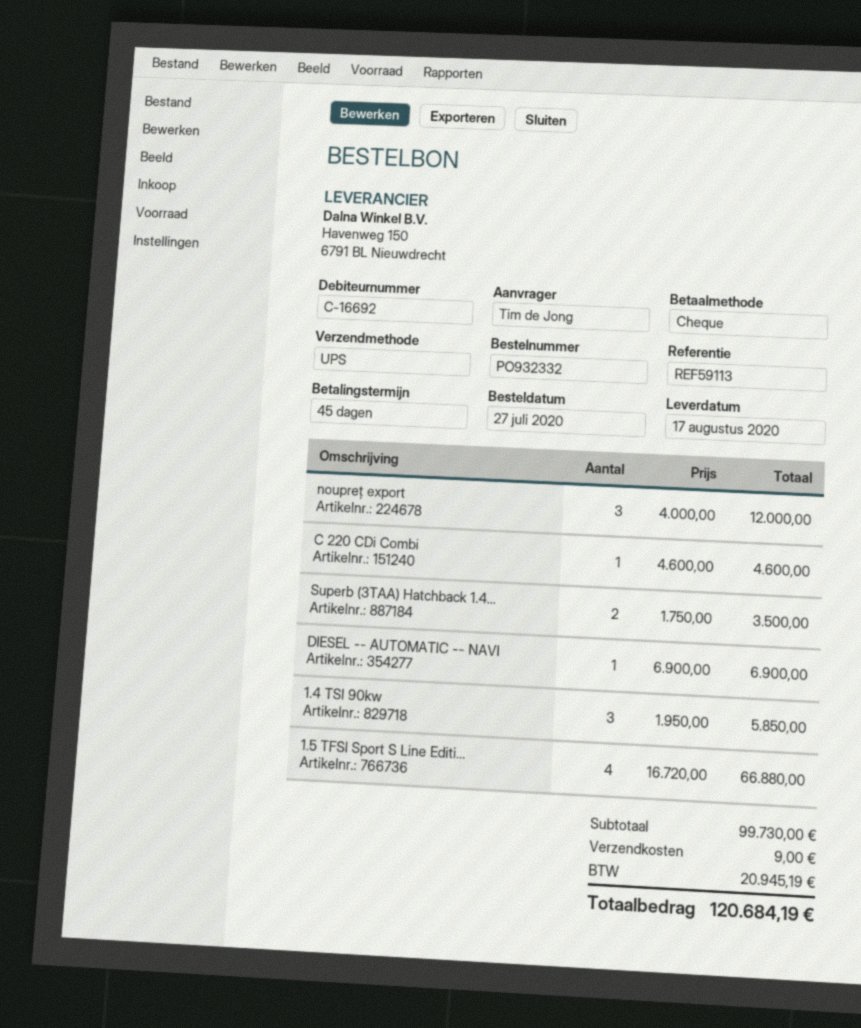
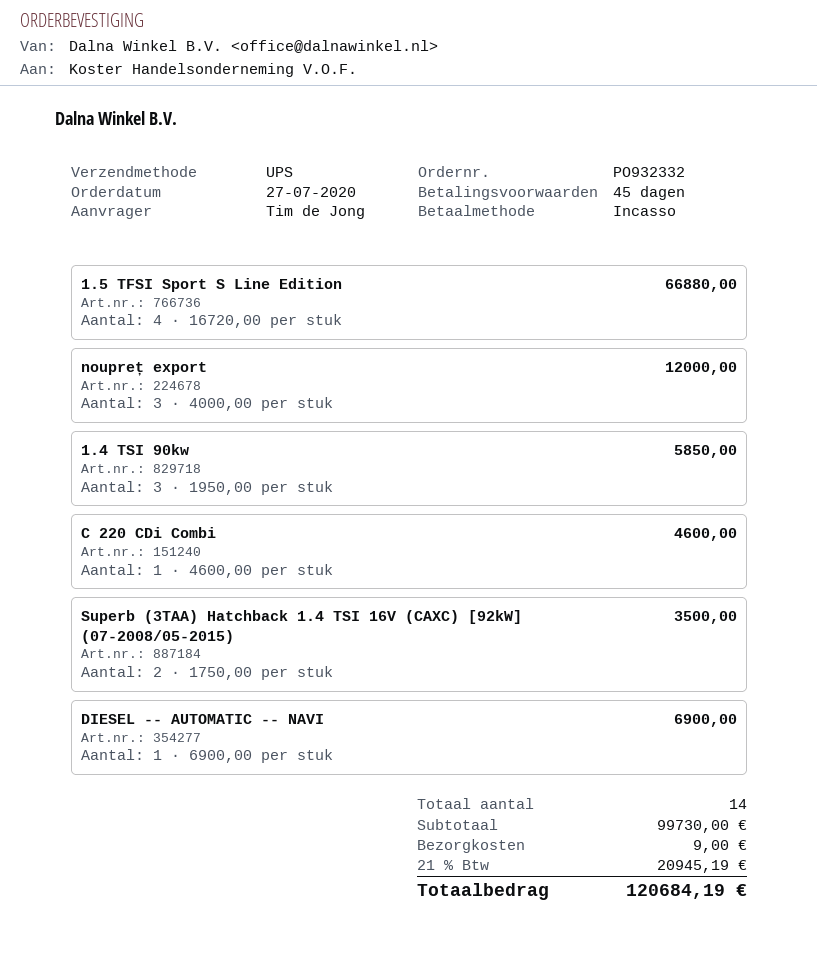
payment method: cheque -> direct debit

